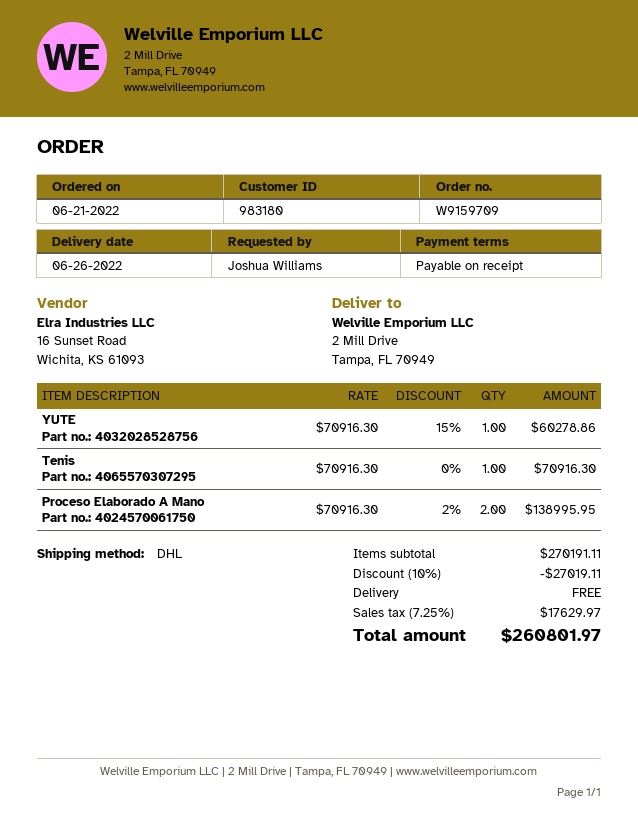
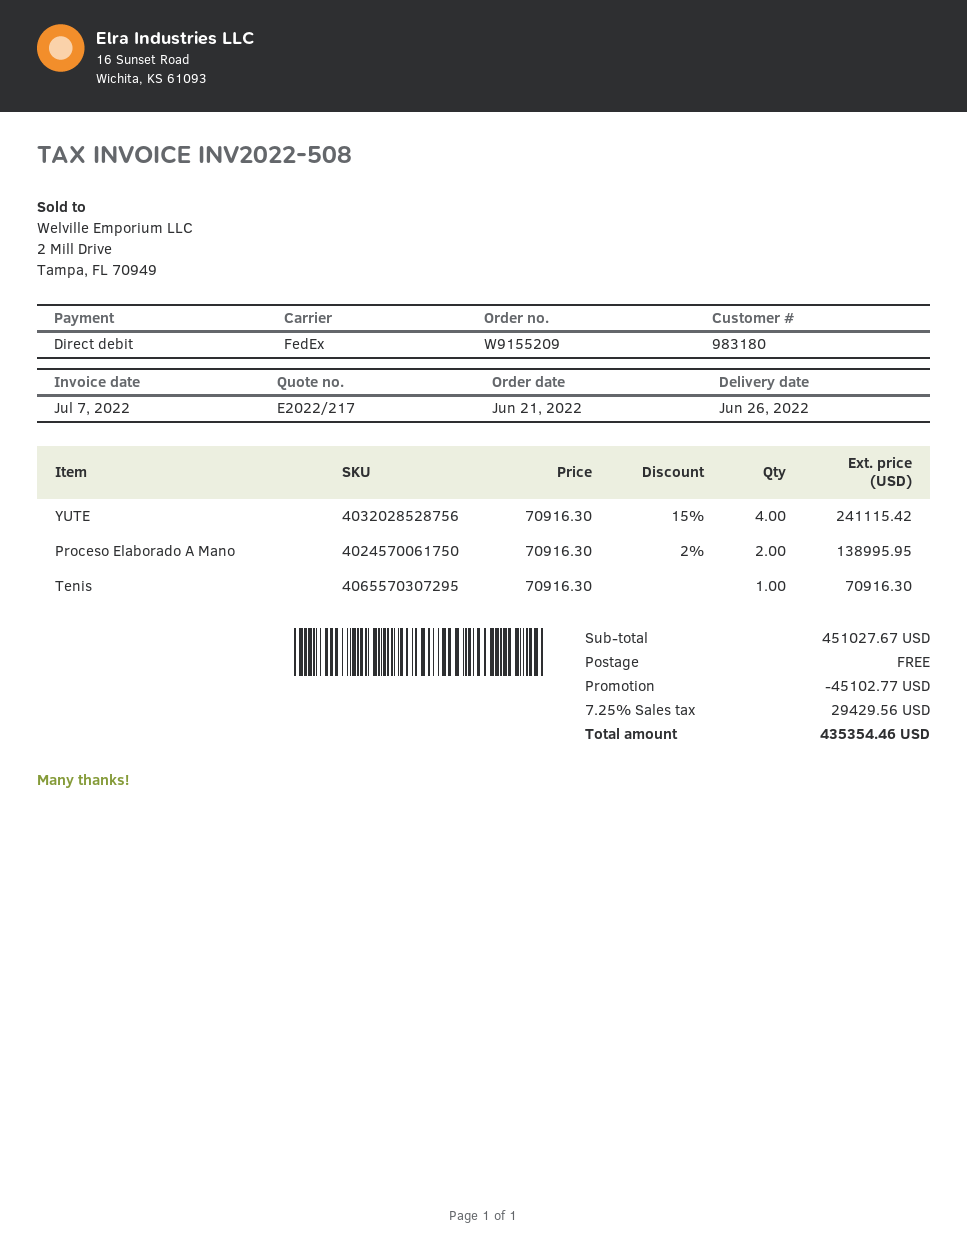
order number: W9159709 -> W9155209
shipping method: DHL -> FedEx
YUTE: 1 x 70916.30 - 15% = 60278.86 -> 4 x 70916.30 - 15% = 241115.42
subtotal: 270191.11 -> 451027.67
discount: 27019.11 -> 45102.77
tax: 7.25% = 17629.97 -> 7.25% = 29429.56
total: 260801.97 -> 435354.46

